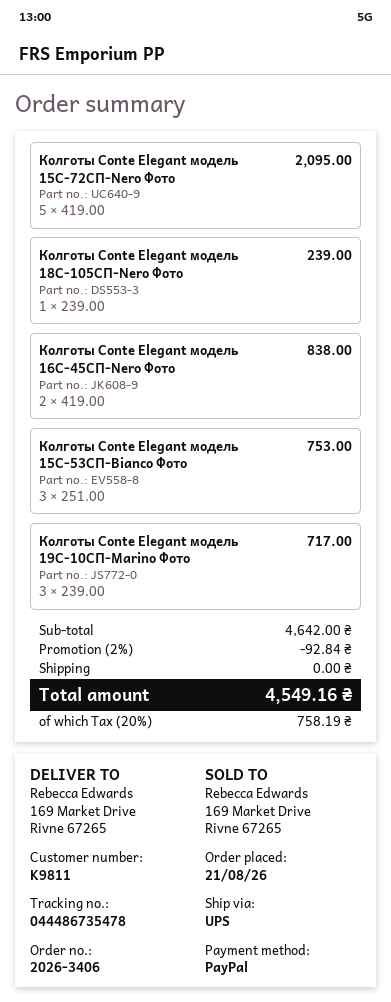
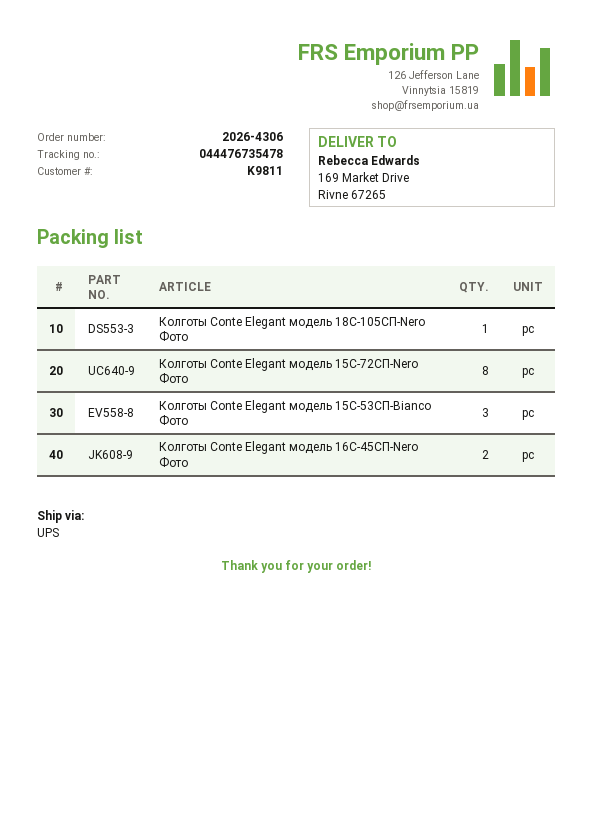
order number: 2026-3406 -> 2026-4306
tracking number: 044486735478 -> 044476735478
Колготы Conte Elegant модель 15С-72СП-Nero Фото: 5 -> 8
Колготы Conte Elegant модель 19С-10СП-Marino Фото: 3 -> none

